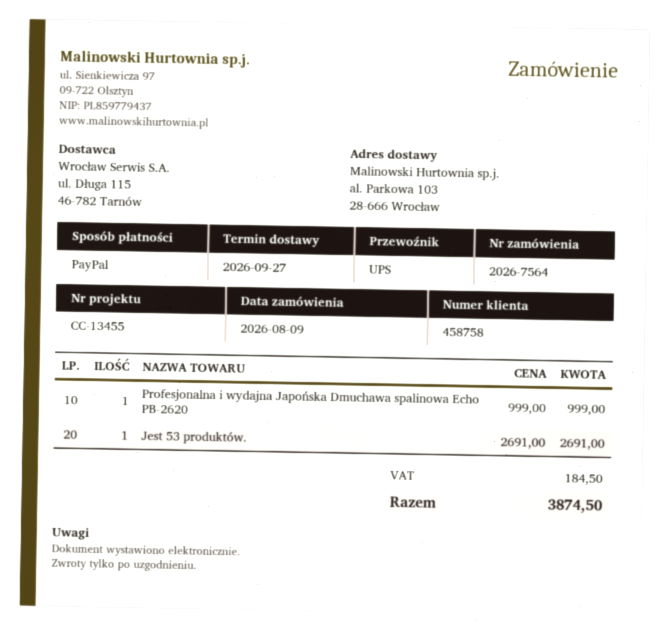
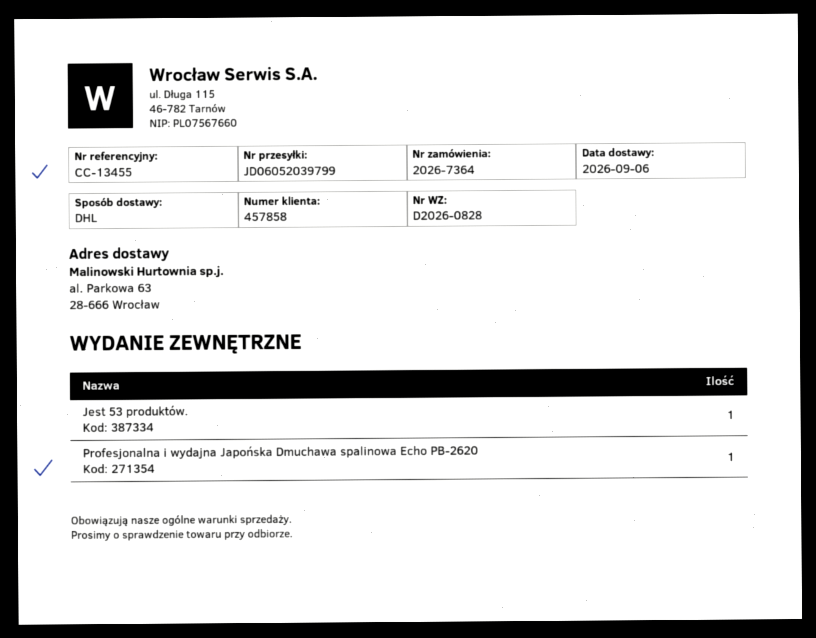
order number: 2026-7564 -> 2026-7364
delivery date: 2026-09-27 -> 2026-09-06
customer number: 458758 -> 457858
shipping method: UPS -> DHL
ship to: al. Parkowa 103, 28-666 Wrocław -> al. Parkowa 63, 28-666 Wrocław

